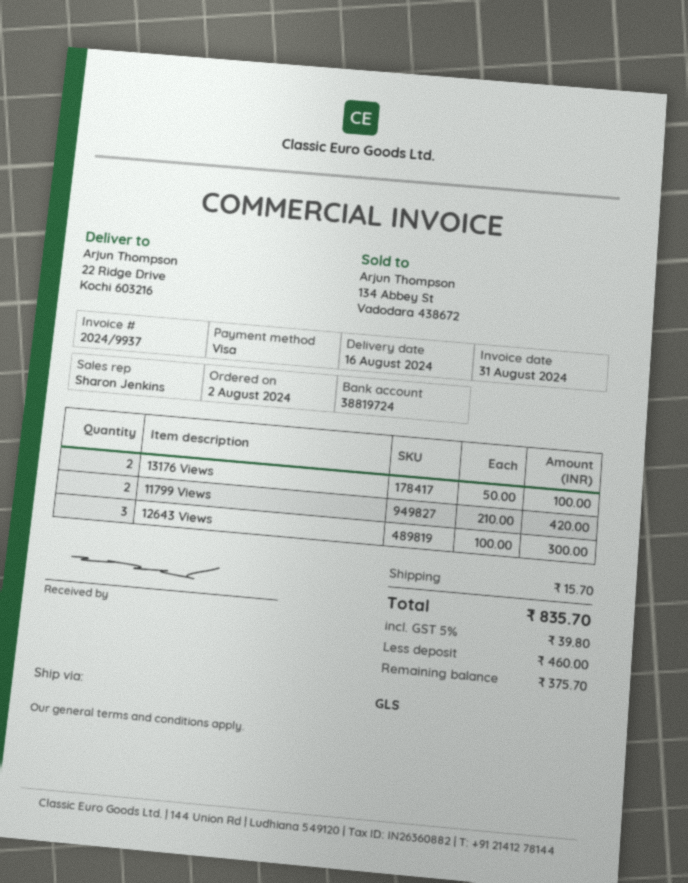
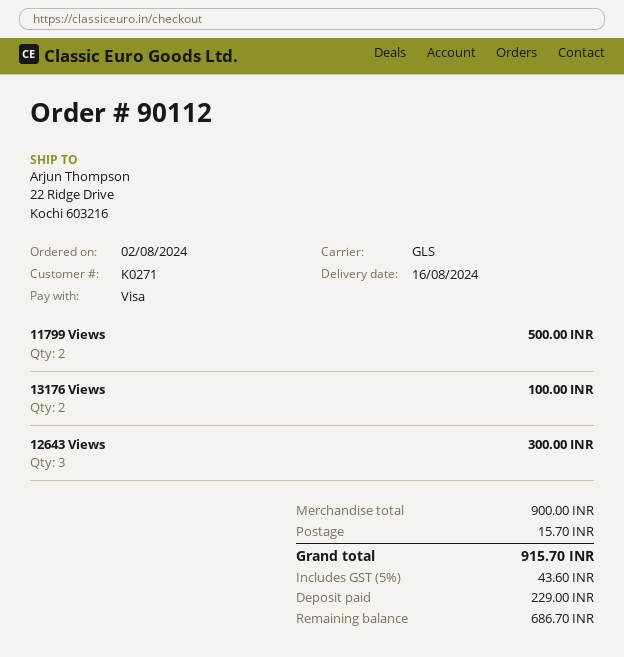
11799 Views: 2 for 420.00 -> 2 for 500.00
tax: 5% = 39.80 -> 5% = 43.60
total: 835.70 -> 915.70
deposit: 460.00 -> 229.00
balance: 375.70 -> 686.70

